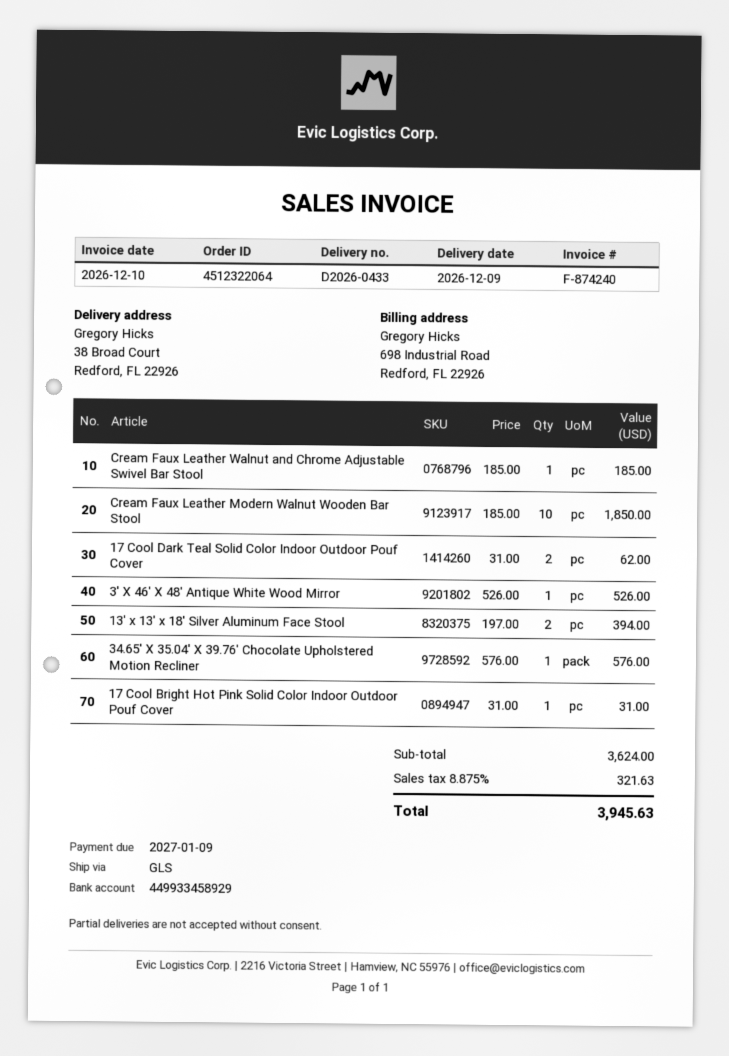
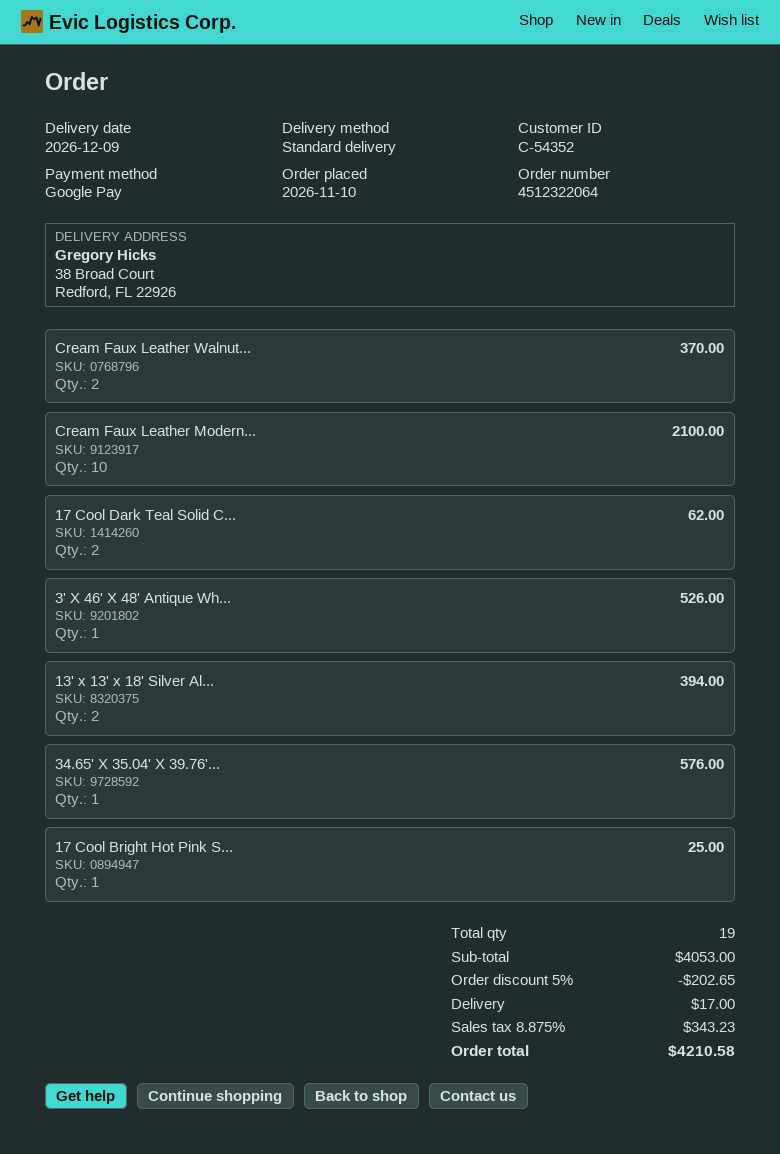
shipping method: GLS -> standard
Cream Faux Leather Walnut and Chrome Adjustable Swivel Bar Stool: 1 for 185.00 -> 2 for 370.00
Cream Faux Leather Modern Walnut Wooden Bar Stool: 10 for 1850.00 -> 10 for 2100.00
17 Cool Bright Hot Pink Solid Color Indoor Outdoor Pouf Cover: 1 for 31.00 -> 1 for 25.00
subtotal: 3624.00 -> 4053.00
discount: none -> 5% = 202.65
shipping: none -> 17.00
tax: 8.875% = 321.63 -> 8.875% = 343.23
total: 3945.63 -> 4210.58

